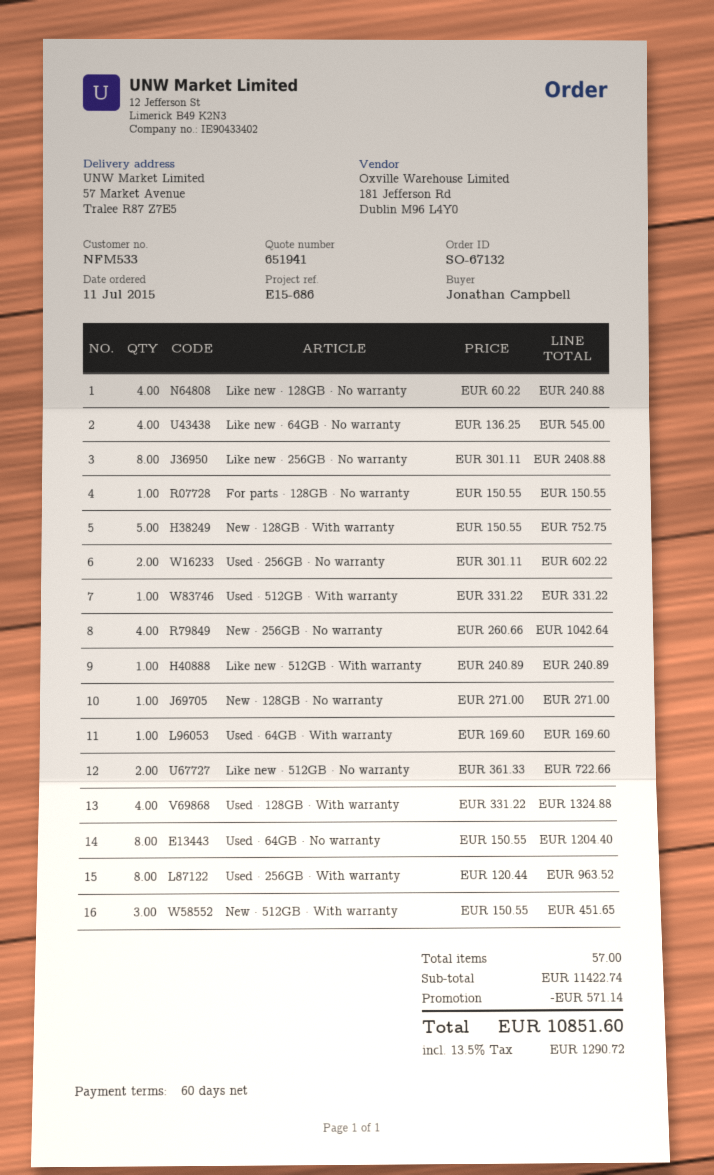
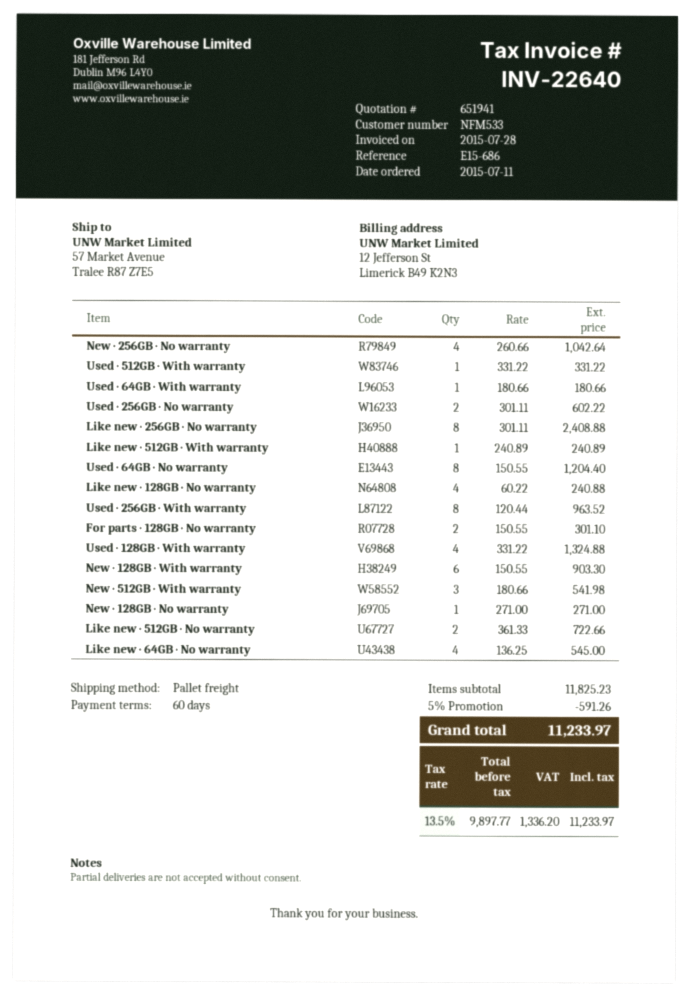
For parts · 128GB · No warranty: 1 x 150.55 = 150.55 -> 2 x 150.55 = 301.10
New · 128GB · With warranty: 5 x 150.55 = 752.75 -> 6 x 150.55 = 903.30
Used · 64GB · With warranty: 1 x 169.60 = 169.60 -> 1 x 180.66 = 180.66
New · 512GB · With warranty: 3 x 150.55 = 451.65 -> 3 x 180.66 = 541.98
subtotal: 11422.74 -> 11825.23
discount: 571.14 -> 591.26
tax: 13.5% = 1290.72 -> 13.5% = 1336.20
total: 10851.60 -> 11233.97

